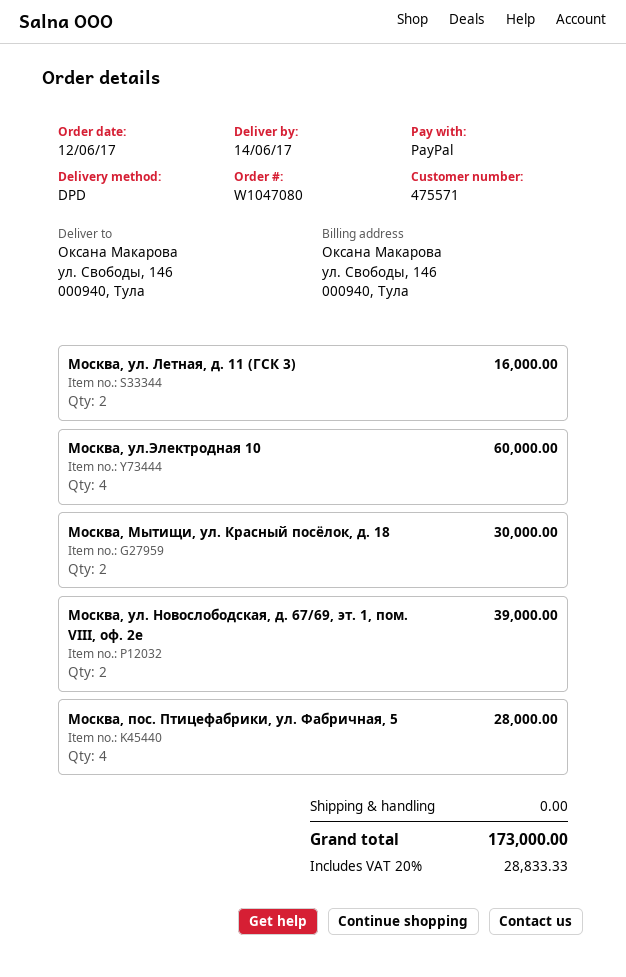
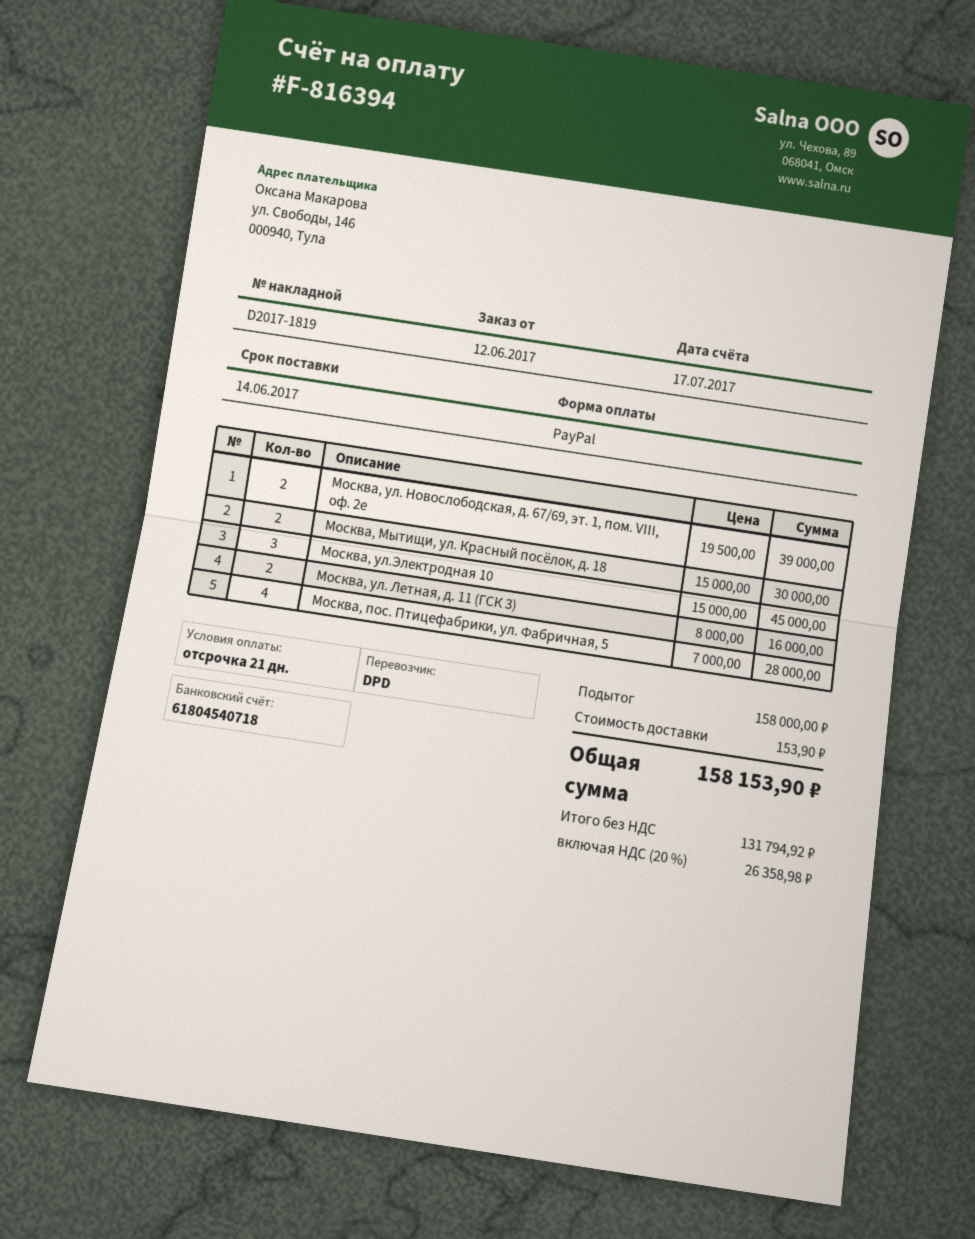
Москва, ул.Электродная 10: 4 for 60000.00 -> 3 for 45000.00
shipping: 0.00 -> 153.90
tax: 20% = 28833.33 -> 20% = 26358.98
total: 173000.00 -> 158153.90

